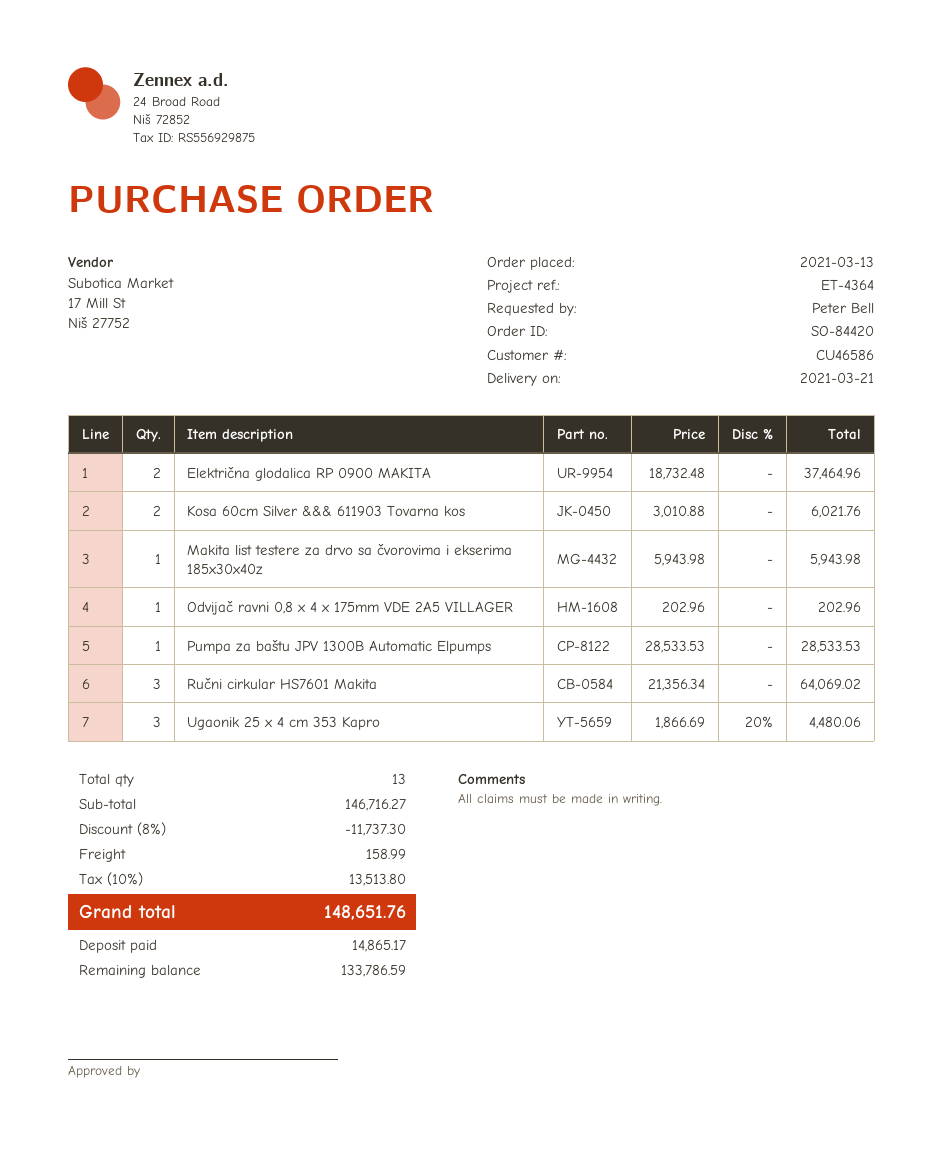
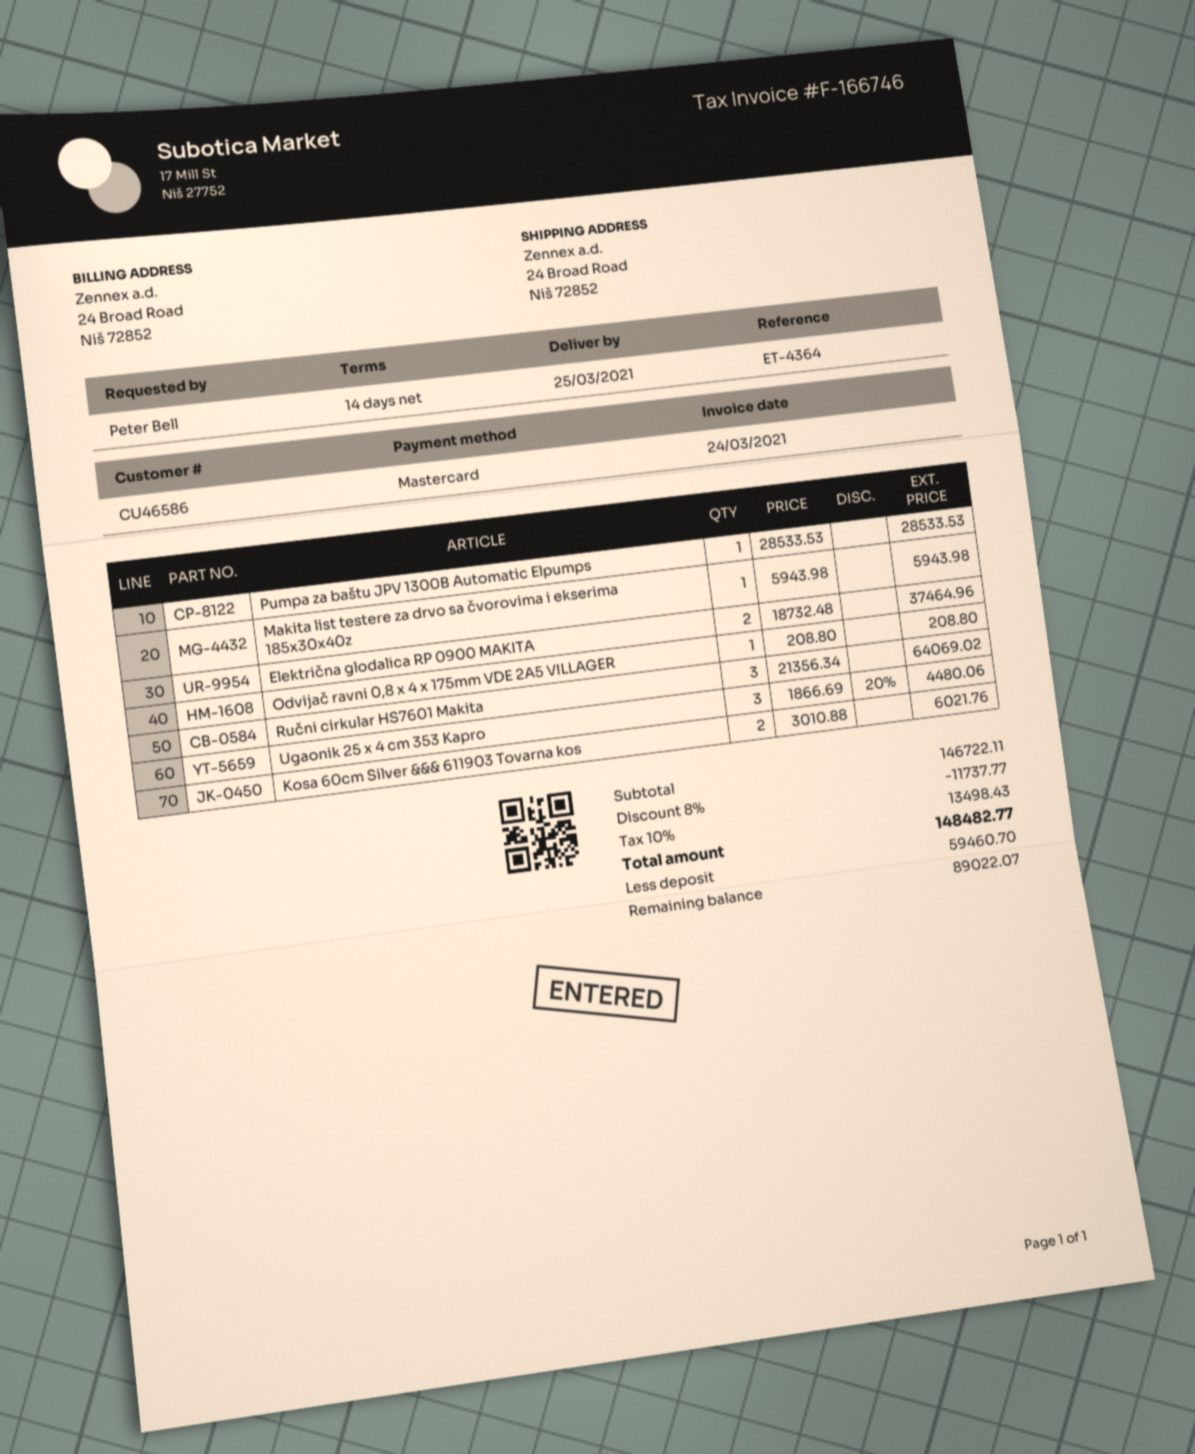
delivery date: 2021-03-21 -> 2021-03-25
Odvijač ravni 0,8 x 4 x 175mm VDE 2A5 VILLAGER: 1 x 202.96 = 202.96 -> 1 x 208.80 = 208.80
subtotal: 146716.27 -> 146722.11
discount: 8% = 11737.30 -> 8% = 11737.77
shipping: 158.99 -> none
tax: 10% = 13513.80 -> 10% = 13498.43
total: 148651.76 -> 148482.77
deposit: 14865.17 -> 59460.70
balance: 133786.59 -> 89022.07

